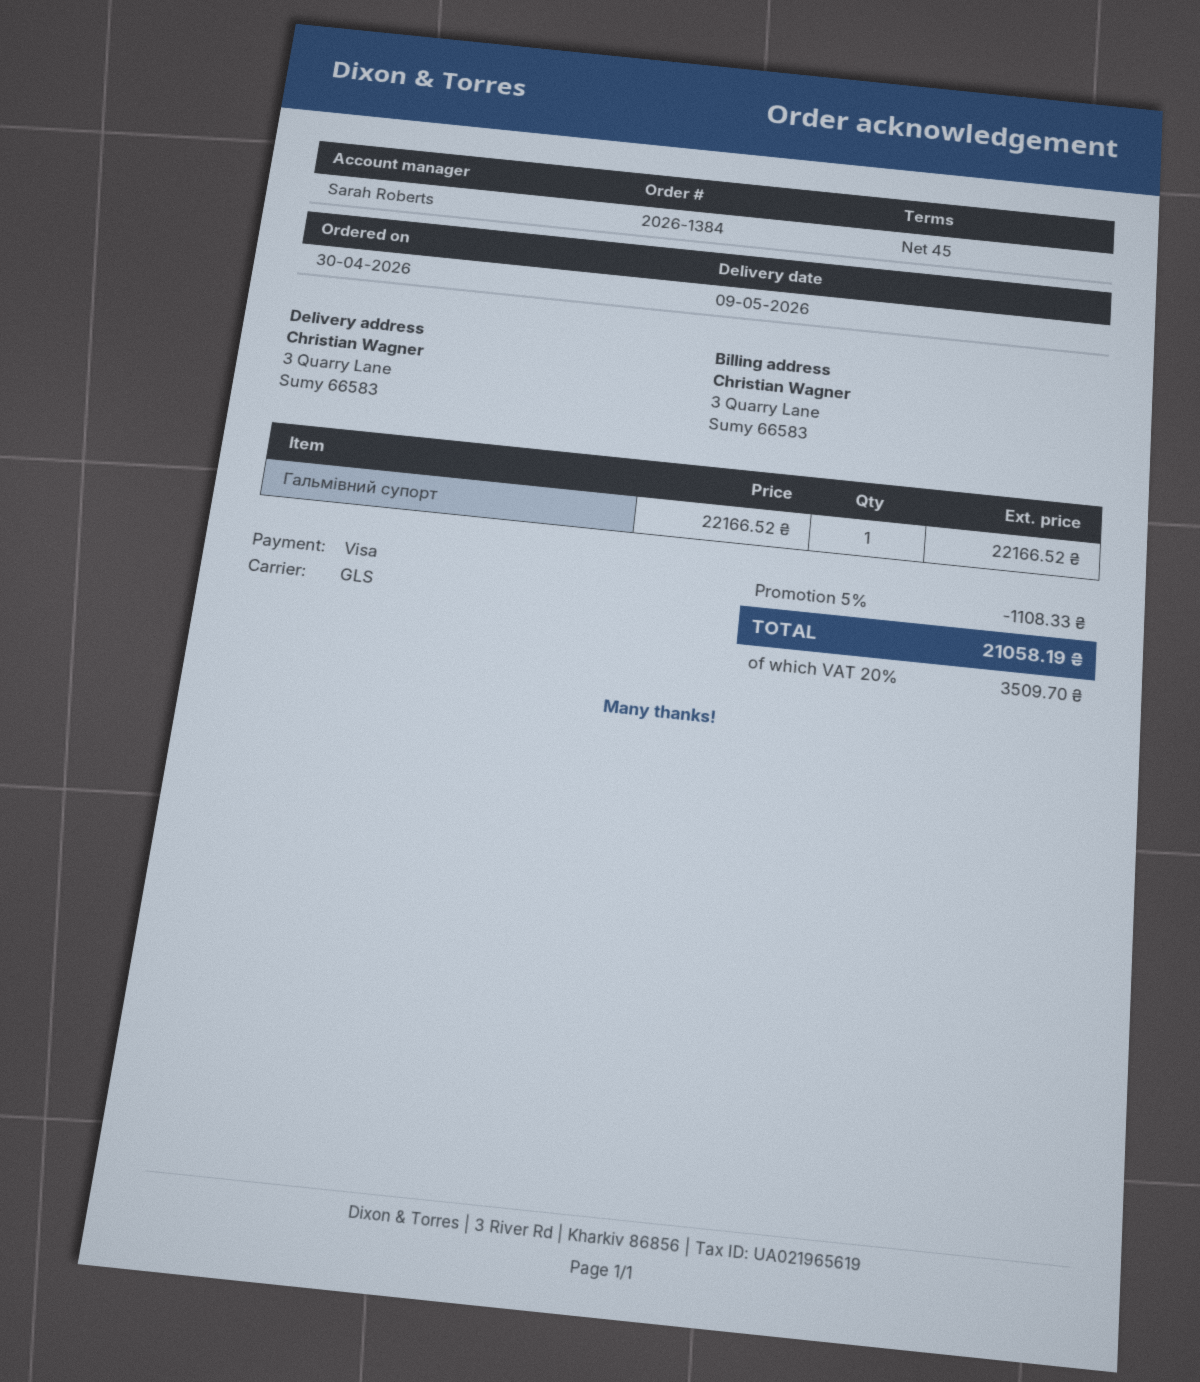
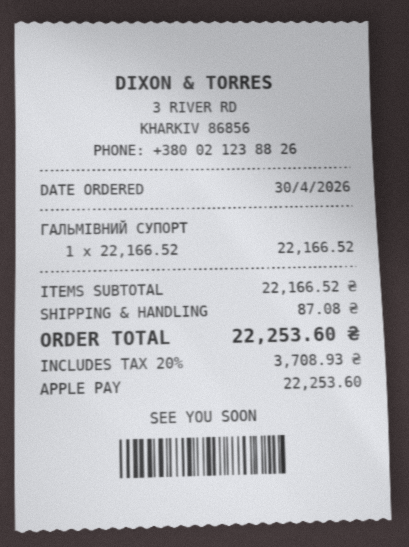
payment method: Visa -> Apple Pay
discount: 5% = 1108.33 -> none
shipping: none -> 87.08
tax: 20% = 3509.70 -> 20% = 3708.93
total: 21058.19 -> 22253.60

